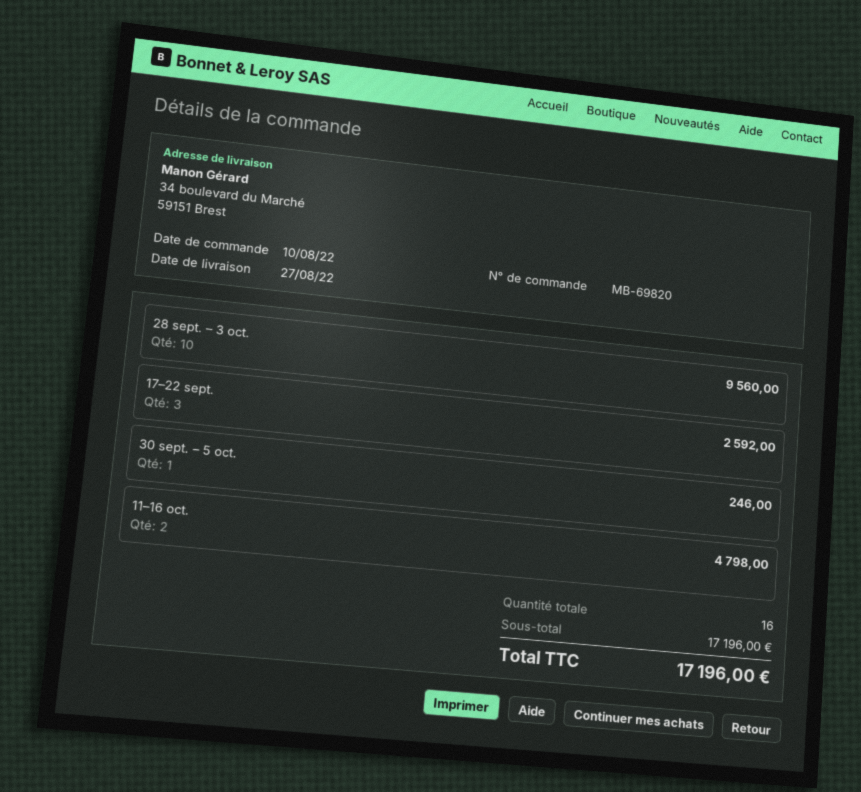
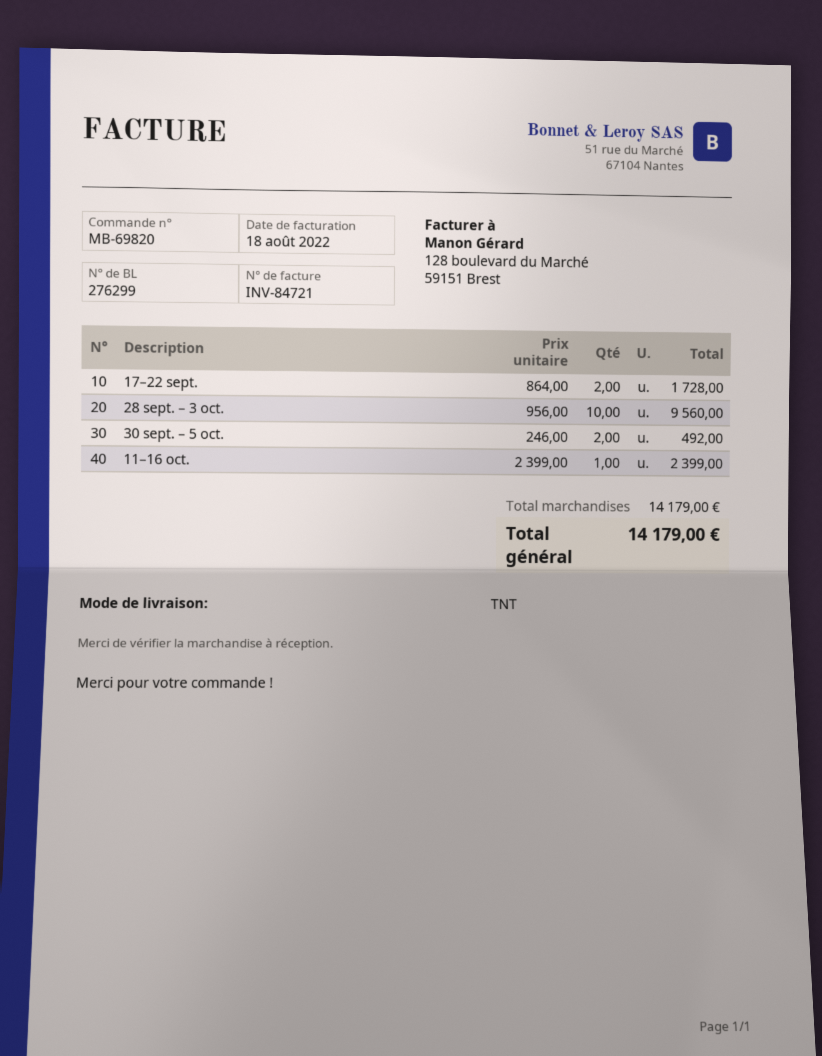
17–22 sept.: 3 for 2592.00 -> 2 for 1728.00
30 sept. – 5 oct.: 1 for 246.00 -> 2 for 492.00
11–16 oct.: 2 for 4798.00 -> 1 for 2399.00
subtotal: 17196.00 -> 14179.00
total: 17196.00 -> 14179.00

